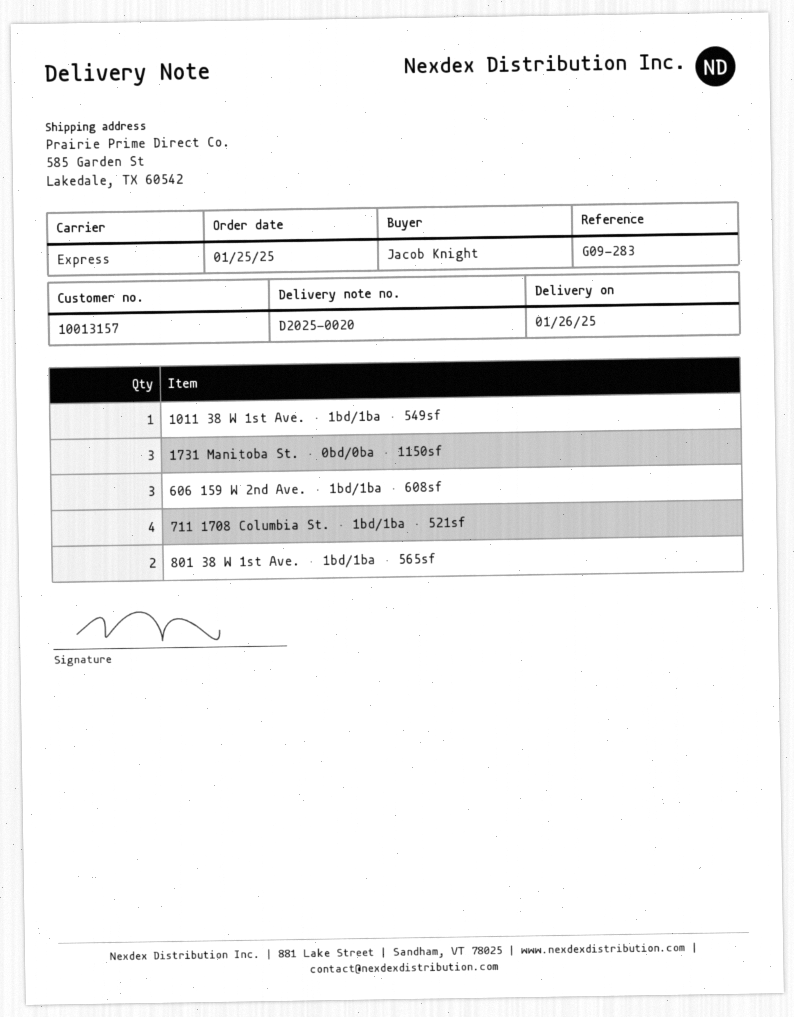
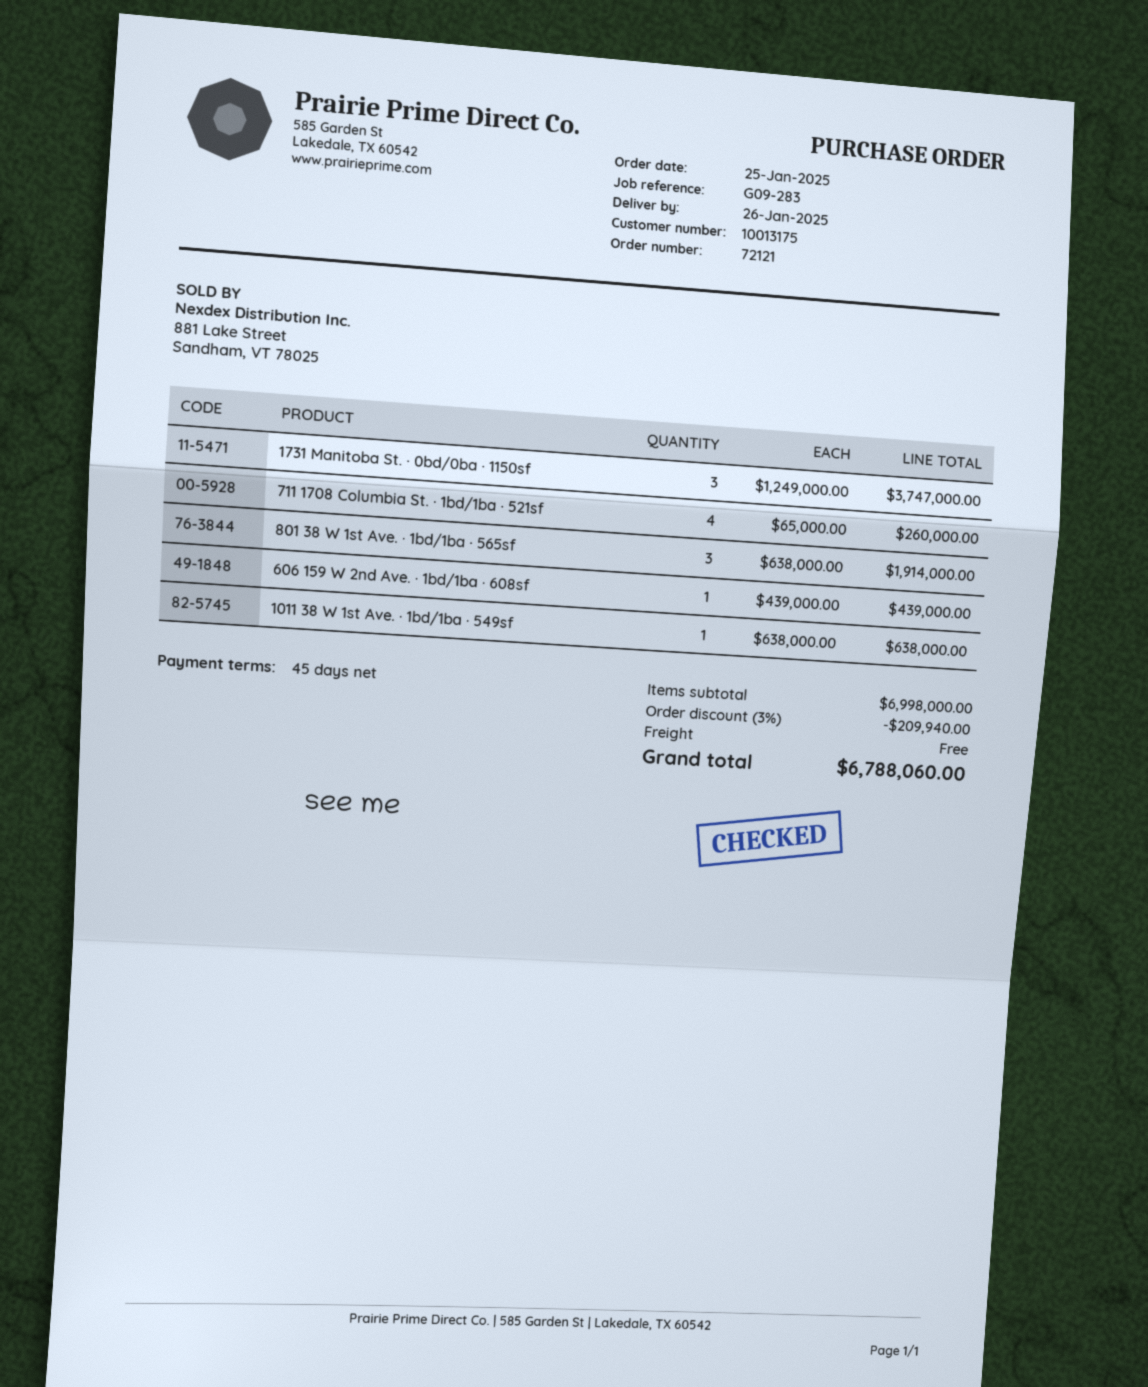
customer number: 10013157 -> 10013175
606 159 W 2nd Ave. · 1bd/1ba · 608sf: 3 -> 1
801 38 W 1st Ave. · 1bd/1ba · 565sf: 2 -> 3

